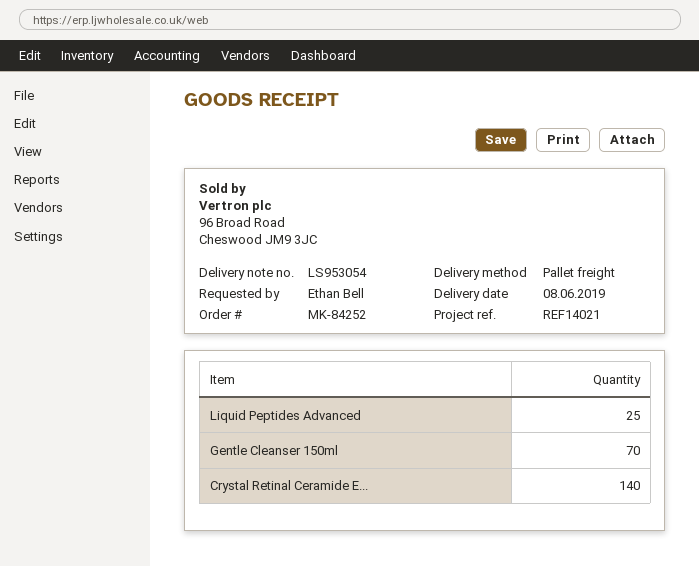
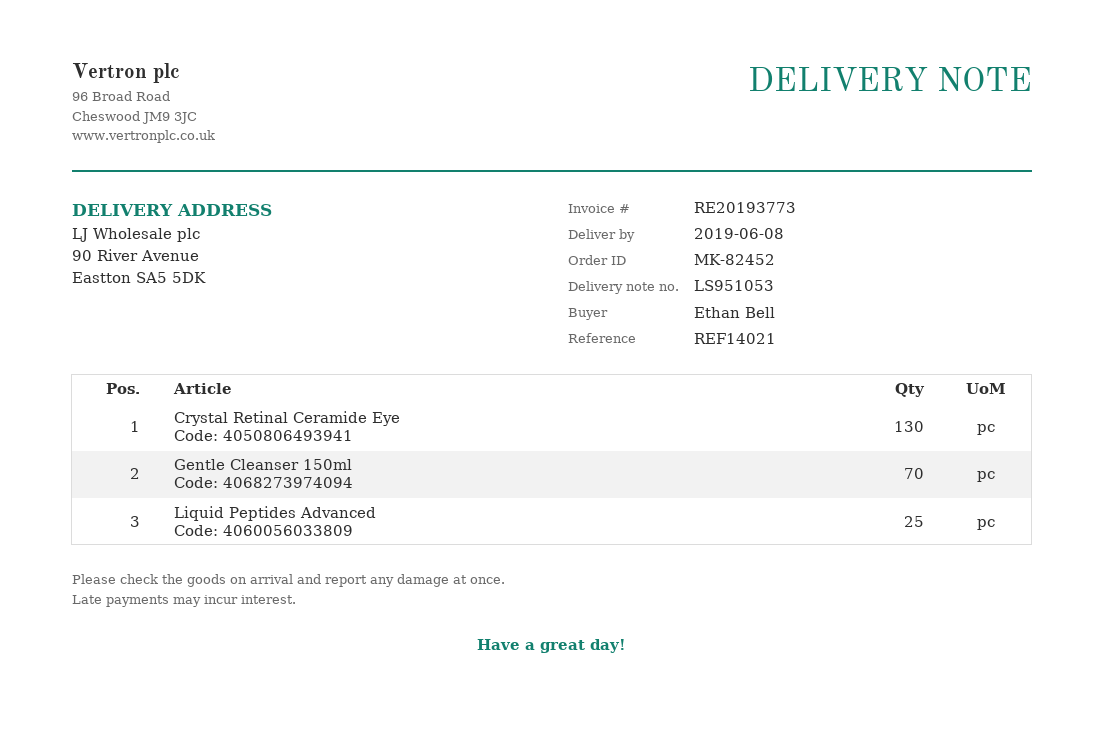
order number: MK-84252 -> MK-82452
delivery note number: LS953054 -> LS951053
Crystal Retinal Ceramide E...: 140 -> 130

